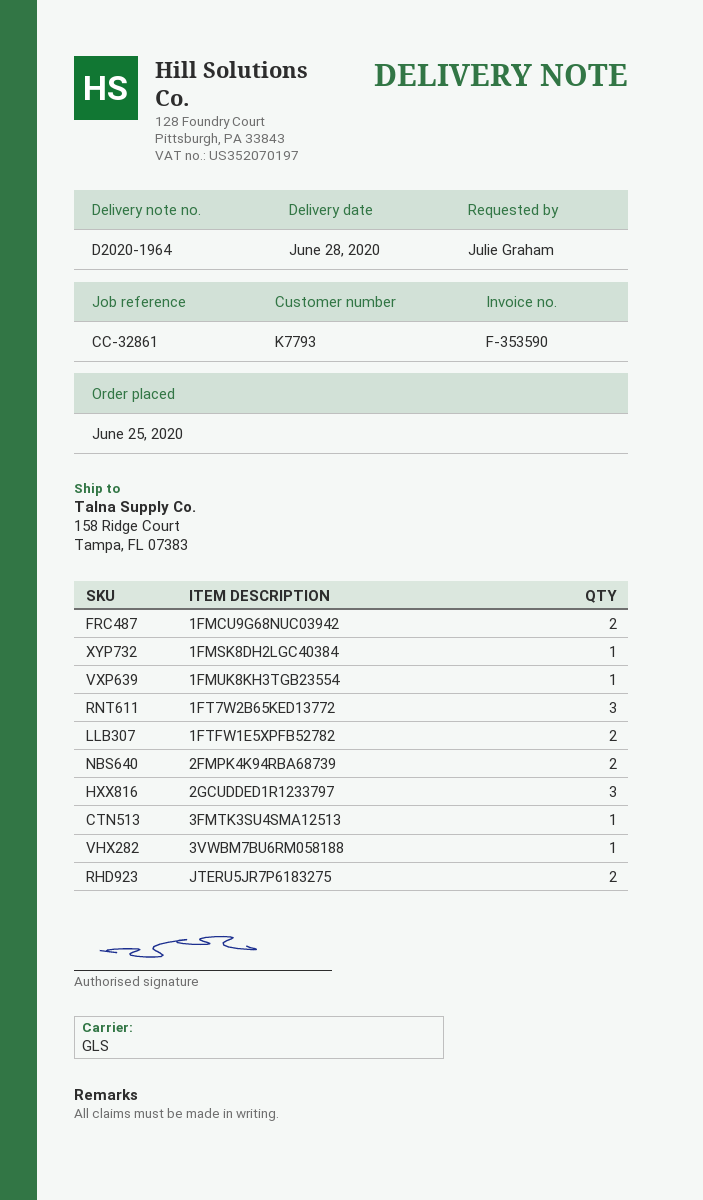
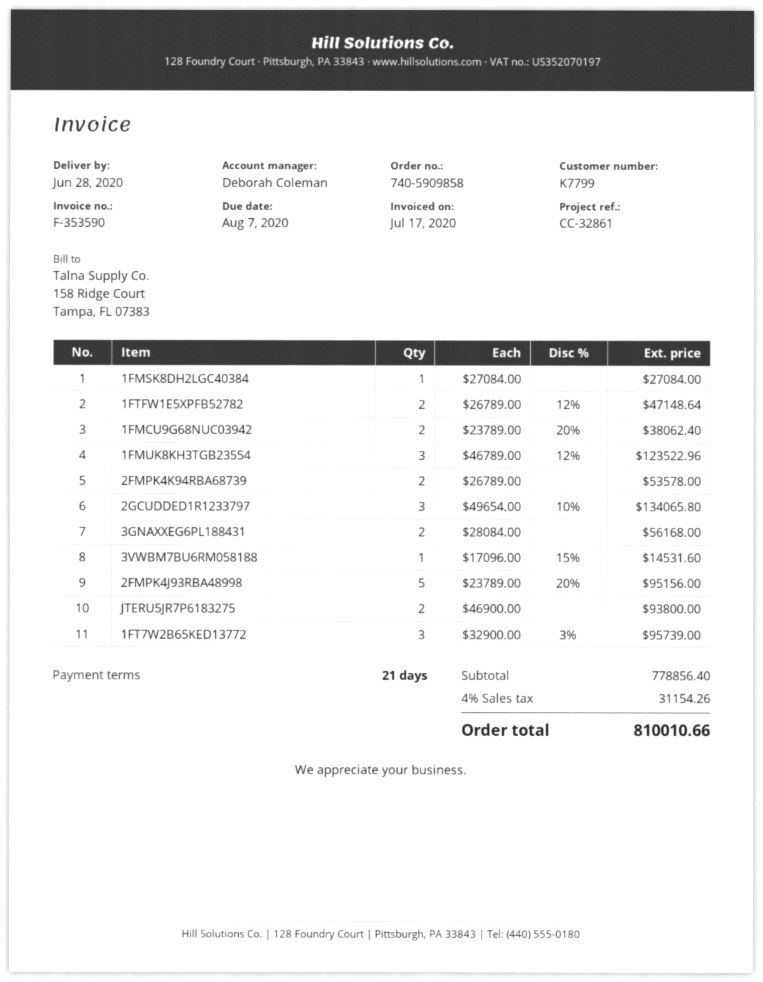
customer number: K7793 -> K7799
1FMUK8KH3TGB23554: 1 -> 3
3FMTK3SU4SMA12513: 1 -> none
3GNAXXEG6PL188431: none -> 2
2FMPK4J93RBA48998: none -> 5

